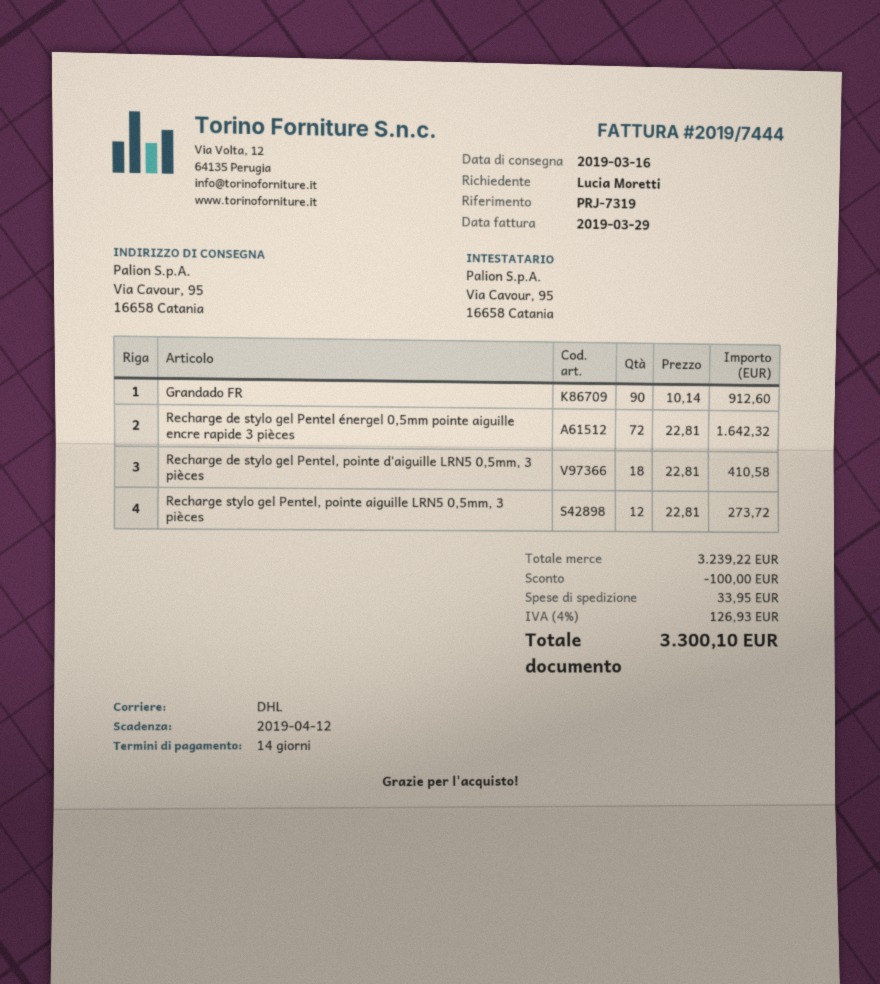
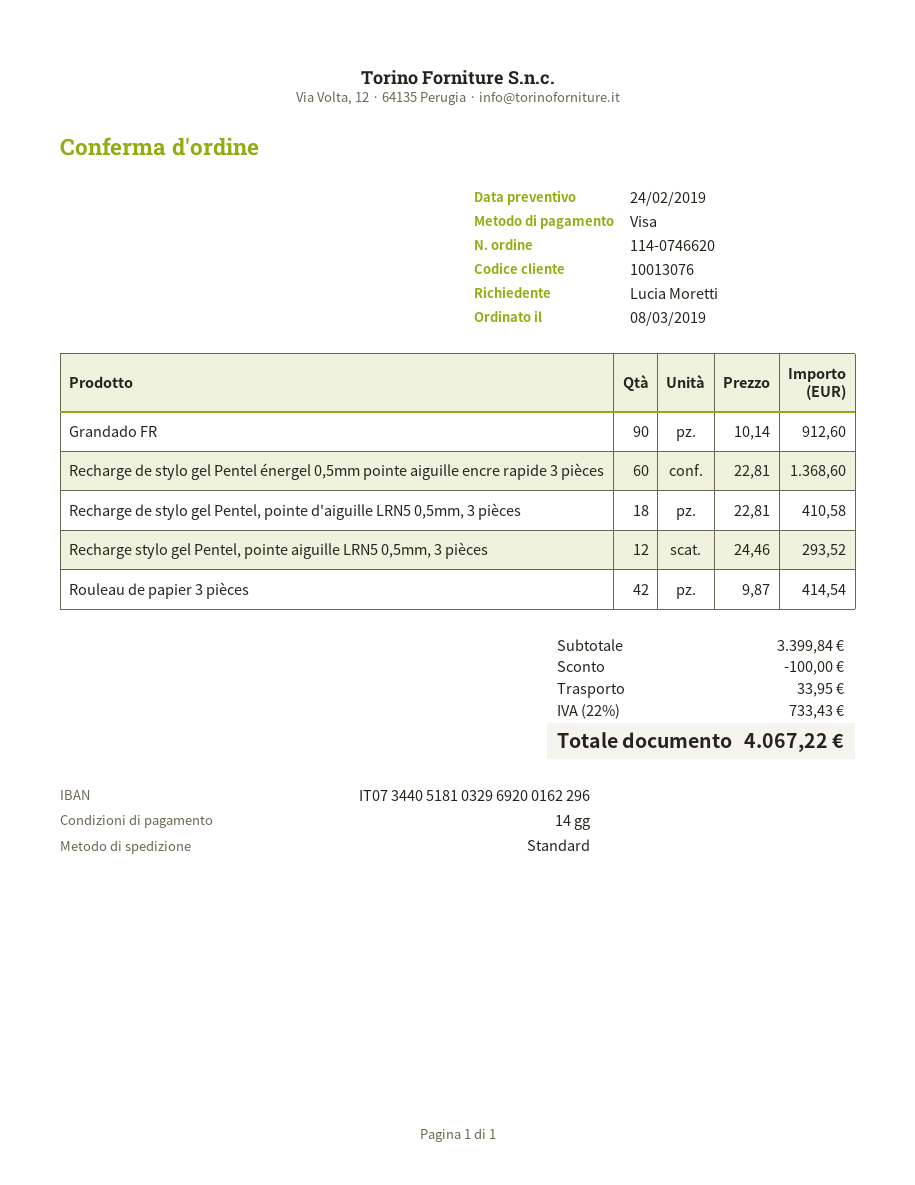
shipping method: DHL -> standard
Recharge de stylo gel Pentel énergel 0,5mm pointe aiguille encre rapide 3 pièces: 72 x 22.81 = 1642.32 -> 60 x 22.81 = 1368.60
Recharge stylo gel Pentel, pointe aiguille LRN5 0,5mm, 3 pièces: 12 x 22.81 = 273.72 -> 12 x 24.46 = 293.52
Rouleau de papier 3 pièces: none -> 42 x 9.87 = 414.54
subtotal: 3239.22 -> 3399.84
tax: 4% = 126.93 -> 22% = 733.43
total: 3300.10 -> 4067.22

